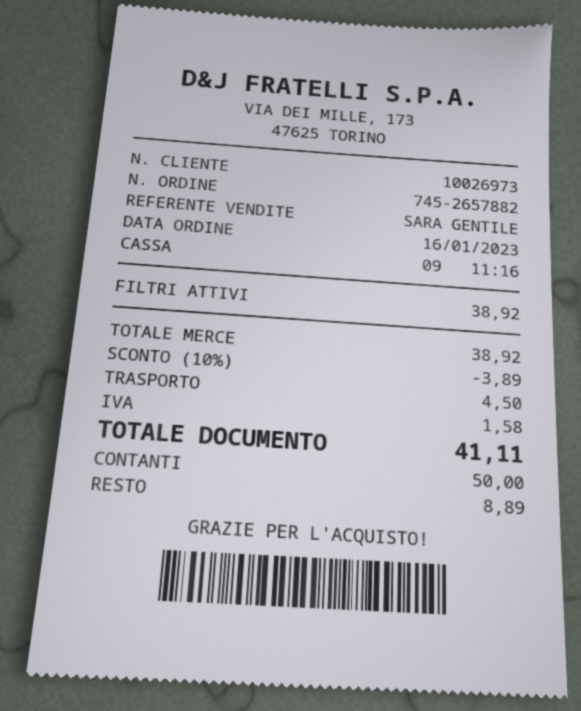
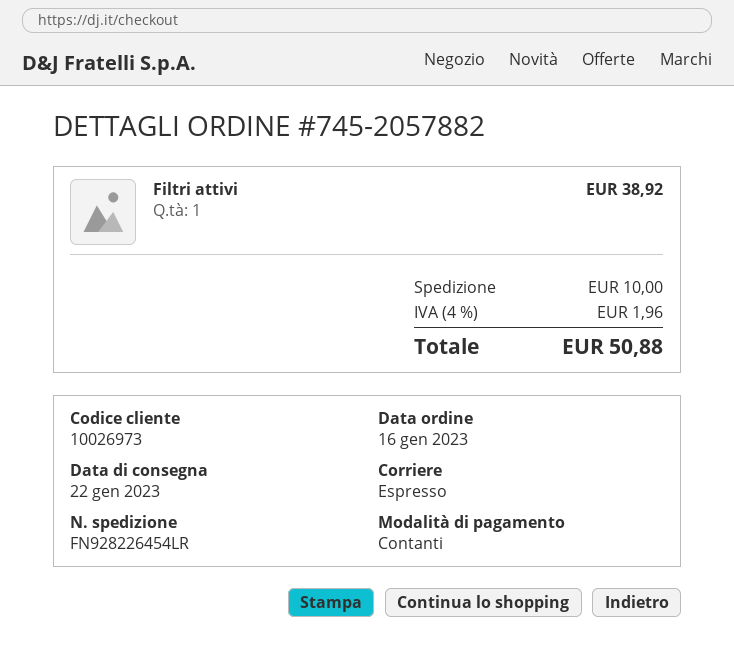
order number: 745-2657882 -> 745-2057882
discount: 10% = 3.89 -> none
shipping: 4.50 -> 10.00
tax: 1.58 -> 1.96
total: 41.11 -> 50.88

